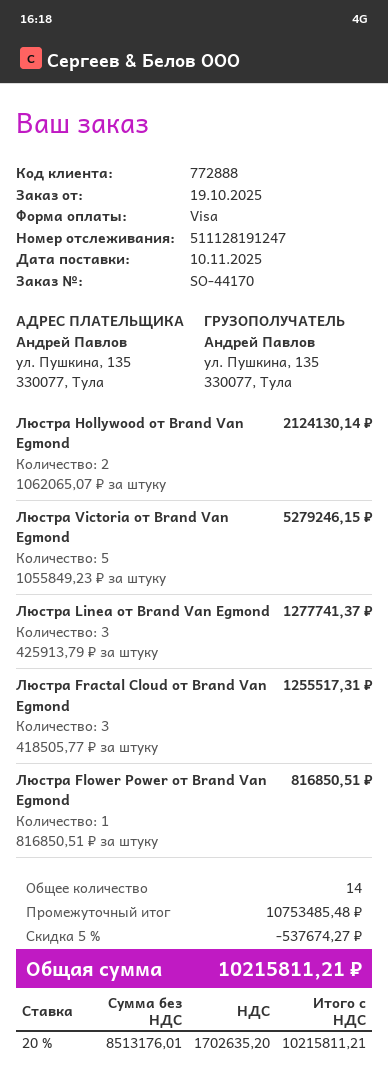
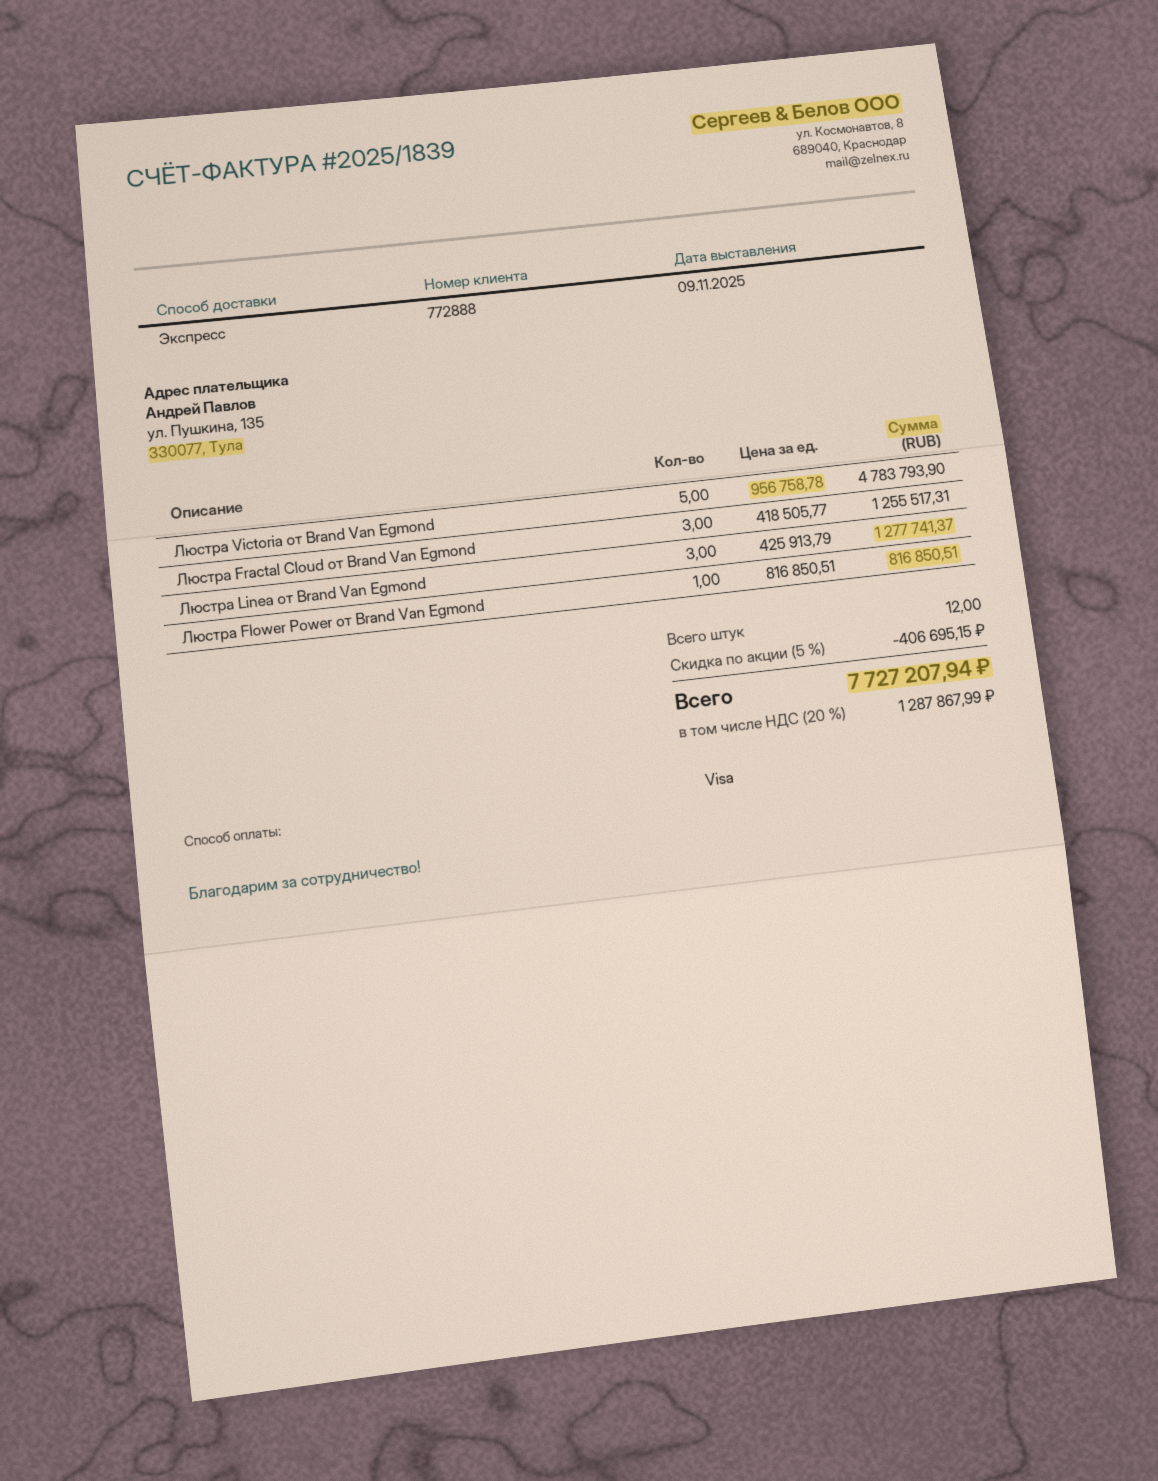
Люстра Hollywood от Brand Van Egmond: 2 x 1062065.07 = 2124130.14 -> none
Люстра Victoria от Brand Van Egmond: 5 x 1055849.23 = 5279246.15 -> 5 x 956758.78 = 4783793.90
total quantity: 14 -> 12
discount: 5% = 537674.27 -> 5% = 406695.15
tax: 20% = 1702635.20 -> 20% = 1287867.99
total: 10215811.21 -> 7727207.94

